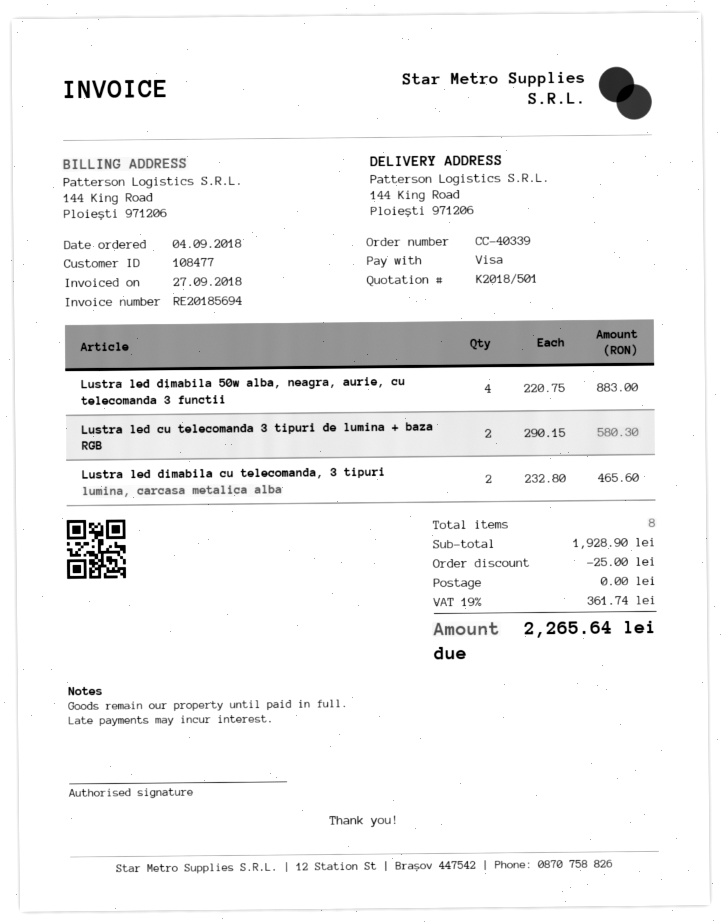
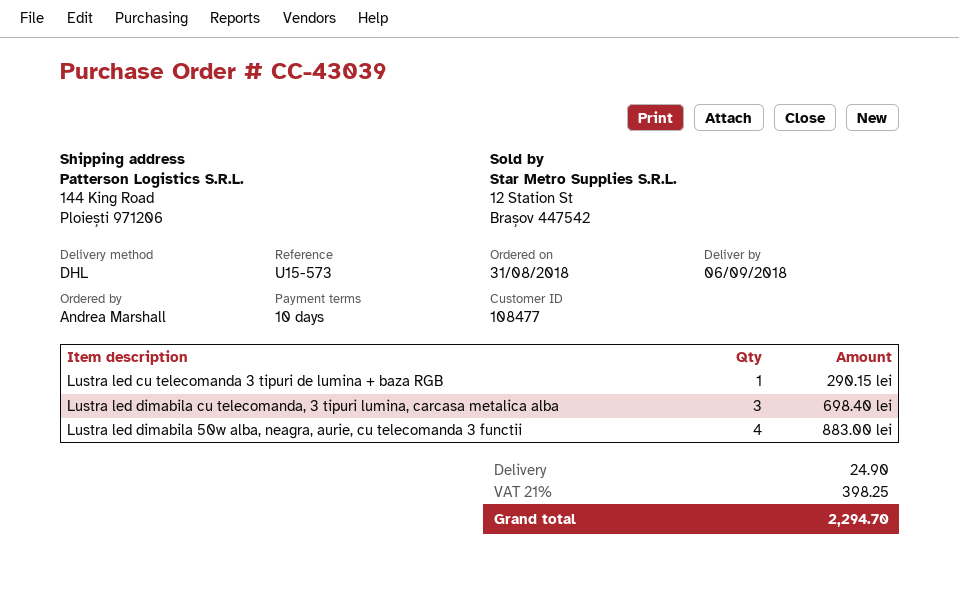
order number: CC-40339 -> CC-43039
order date: 2018-09-04 -> 2018-08-31
Lustra led cu telecomanda 3 tipuri de lumina + baza RGB: 2 for 580.30 -> 1 for 290.15
Lustra led dimabila cu telecomanda, 3 tipuri lumina, carcasa metalica alba: 2 for 465.60 -> 3 for 698.40
discount: 25.00 -> none
shipping: 0.00 -> 24.90
tax: 19% = 361.74 -> 21% = 398.25
total: 2265.64 -> 2294.70

